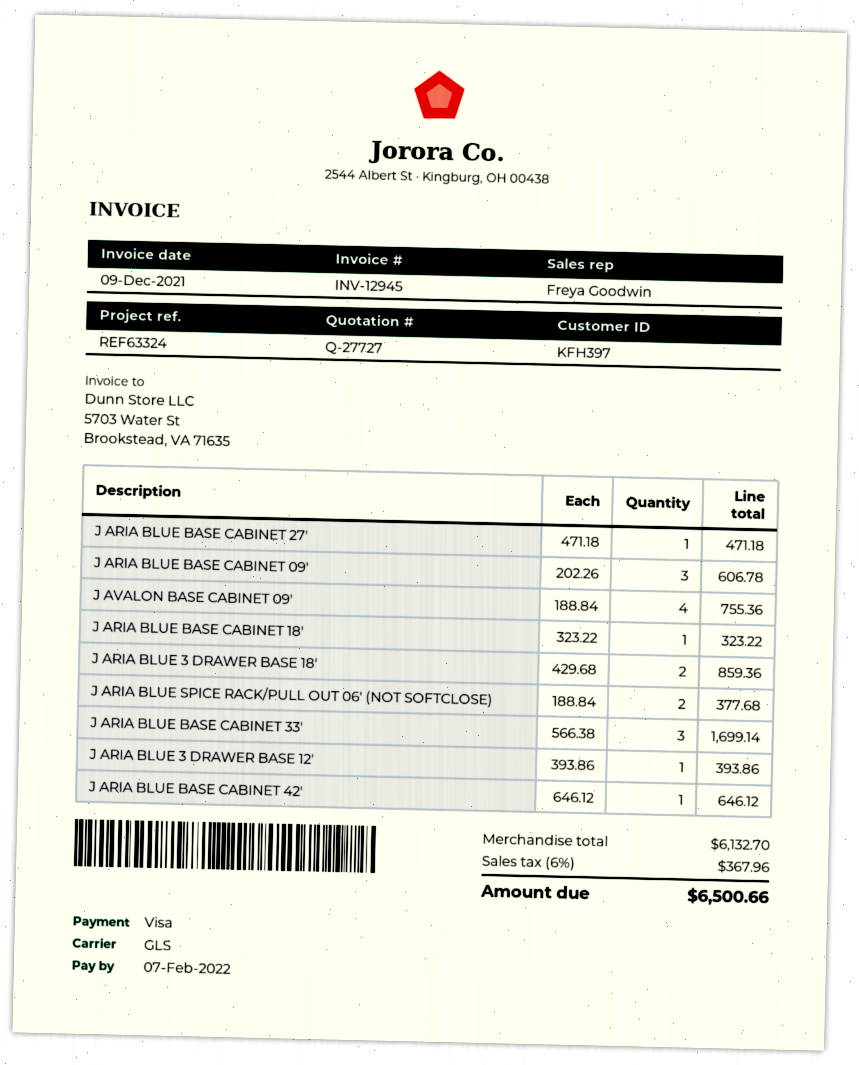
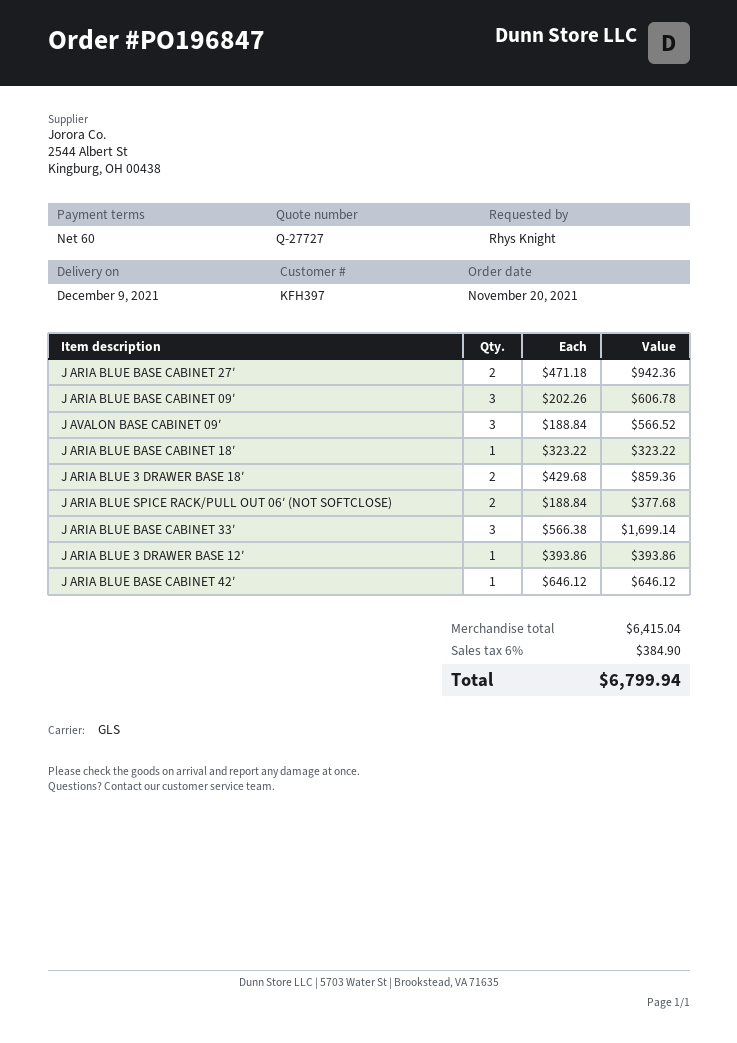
J ARIA BLUE BASE CABINET 27′: 1 x 471.18 = 471.18 -> 2 x 471.18 = 942.36
J AVALON BASE CABINET 09′: 4 x 188.84 = 755.36 -> 3 x 188.84 = 566.52
subtotal: 6132.70 -> 6415.04
tax: 6% = 367.96 -> 6% = 384.90
total: 6500.66 -> 6799.94

